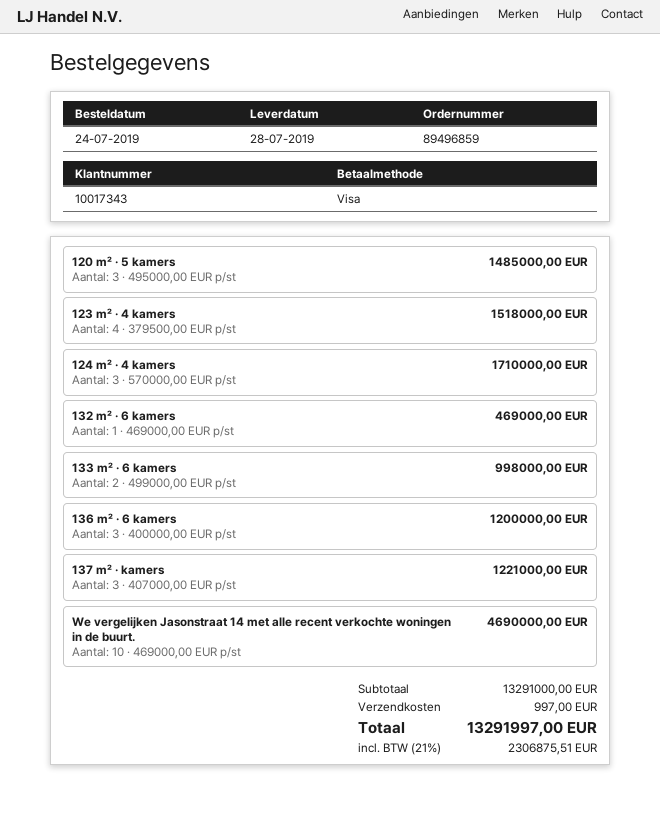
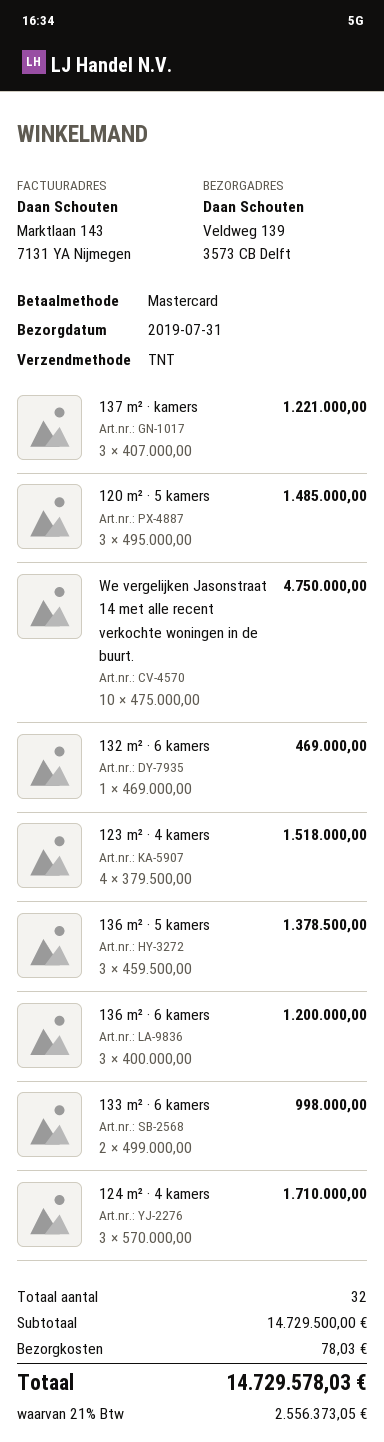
delivery date: 2019-07-28 -> 2019-07-31
payment method: Visa -> Mastercard
We vergelijken Jasonstraat 14 met alle recent verkochte woningen in de buurt.: 10 x 469000.00 = 4690000.00 -> 10 x 475000.00 = 4750000.00
136 m² · 5 kamers: none -> 3 x 459500.00 = 1378500.00
subtotal: 13291000.00 -> 14729500.00
shipping: 997.00 -> 78.03
tax: 21% = 2306875.51 -> 21% = 2556373.05
total: 13291997.00 -> 14729578.03

